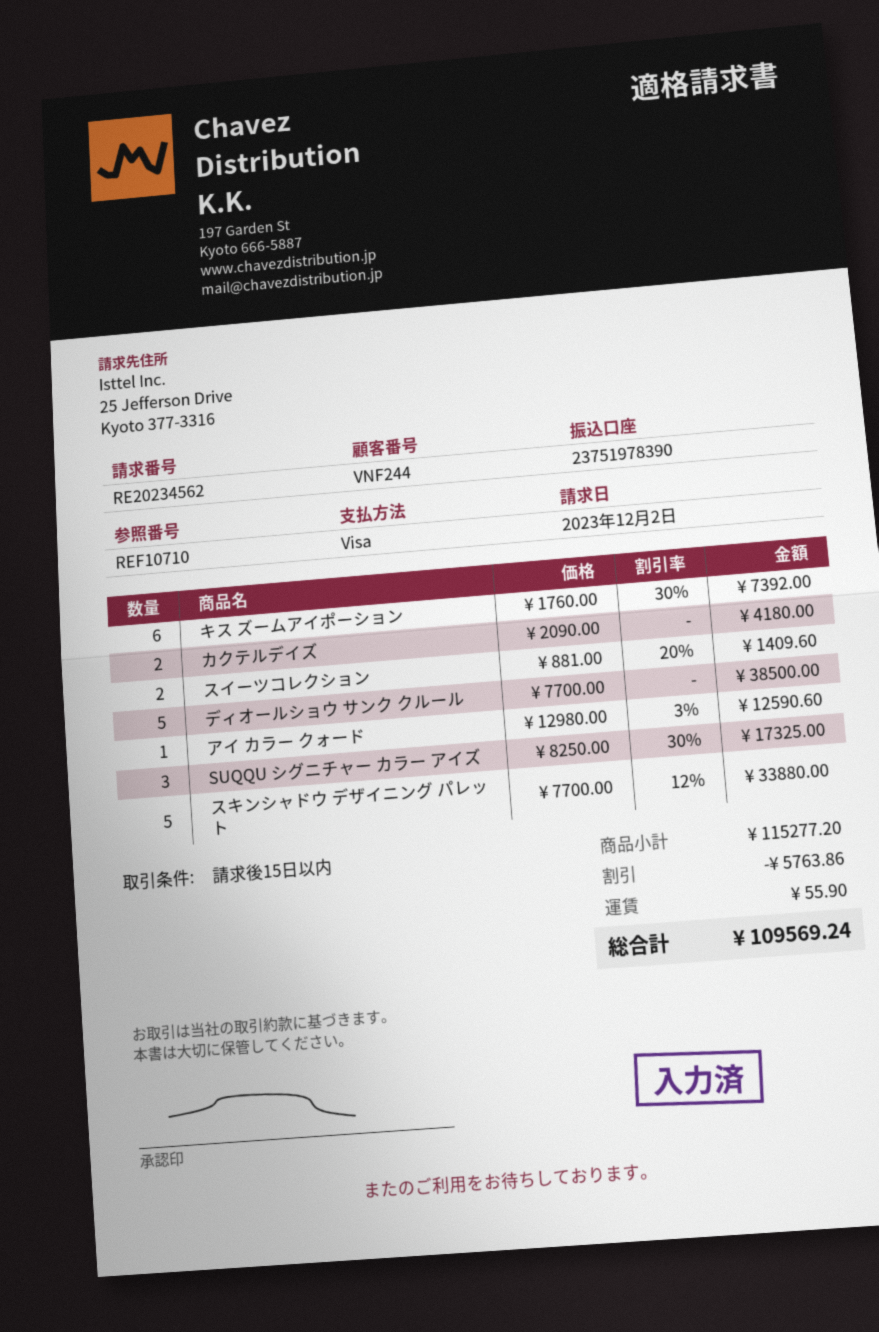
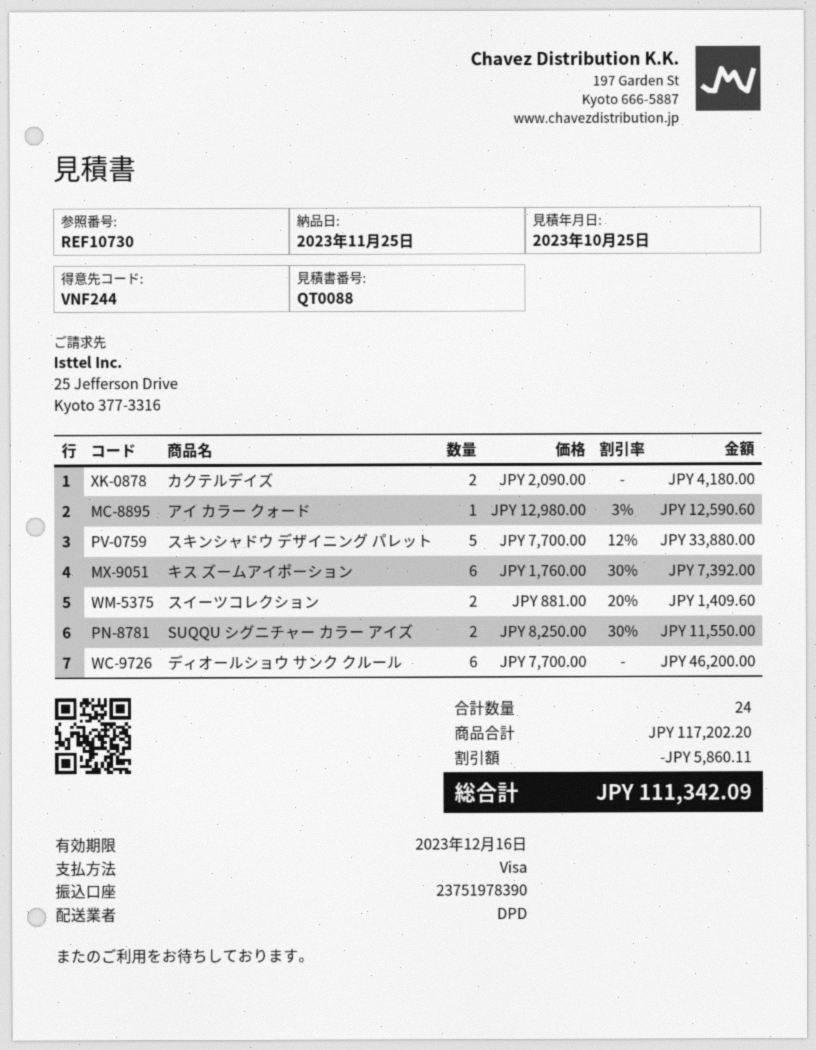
reference: REF10710 -> REF10730
ディオールショウ サンク クルール: 5 x 7700.00 = 38500.00 -> 6 x 7700.00 = 46200.00
SUQQU シグニチャー カラー アイズ: 3 x 8250.00 - 30% = 17325.00 -> 2 x 8250.00 - 30% = 11550.00
subtotal: 115277.20 -> 117202.20
discount: 5763.86 -> 5860.11
shipping: 55.90 -> none
total: 109569.24 -> 111342.09

